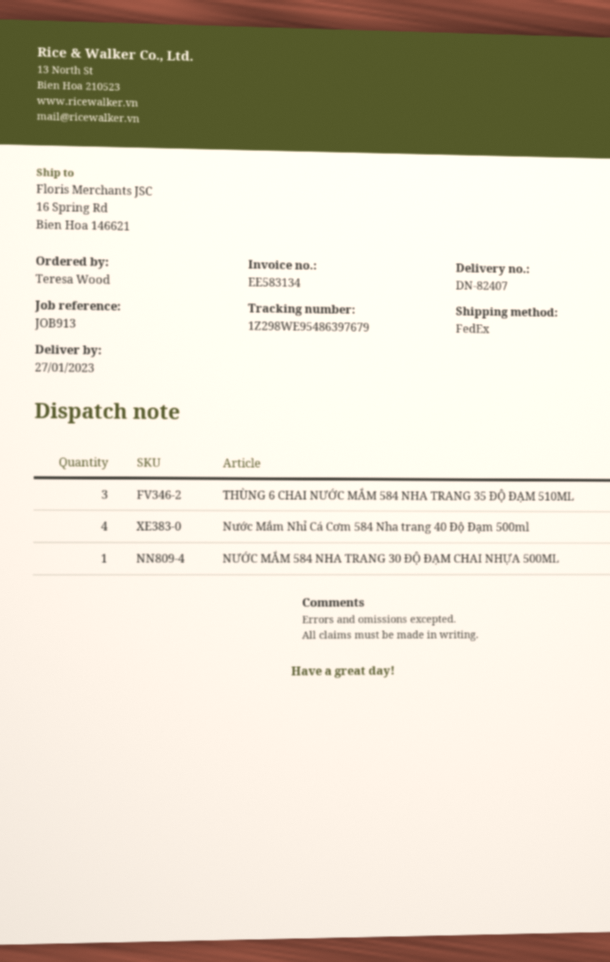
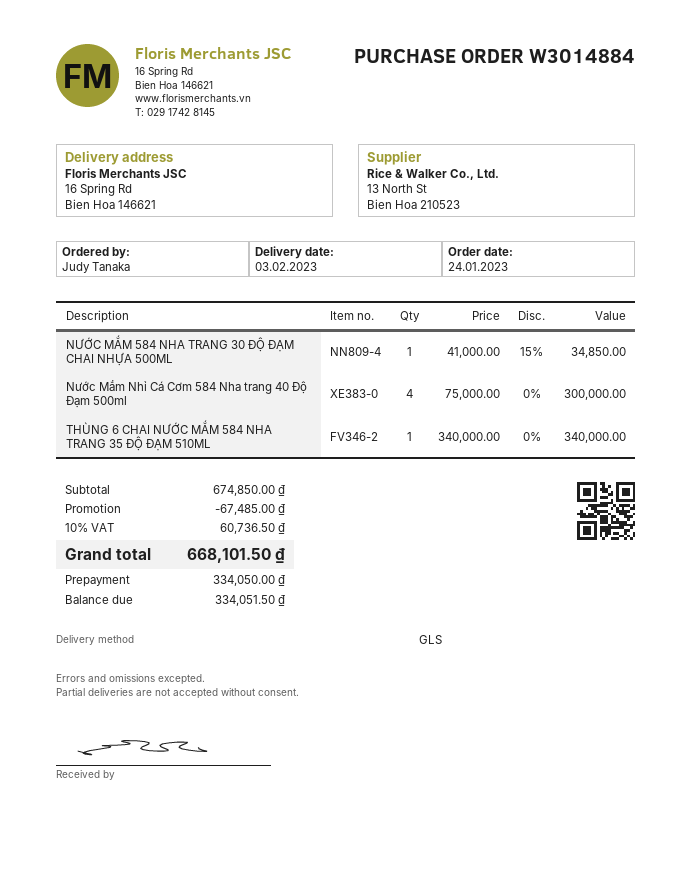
delivery date: 2023-01-27 -> 2023-02-03
ordered by: Teresa Wood -> Judy Tanaka
shipping method: FedEx -> GLS
THÙNG 6 CHAI NƯỚC MẮM 584 NHA TRANG 35 ĐỘ ĐẠM 510ML: 3 -> 1

